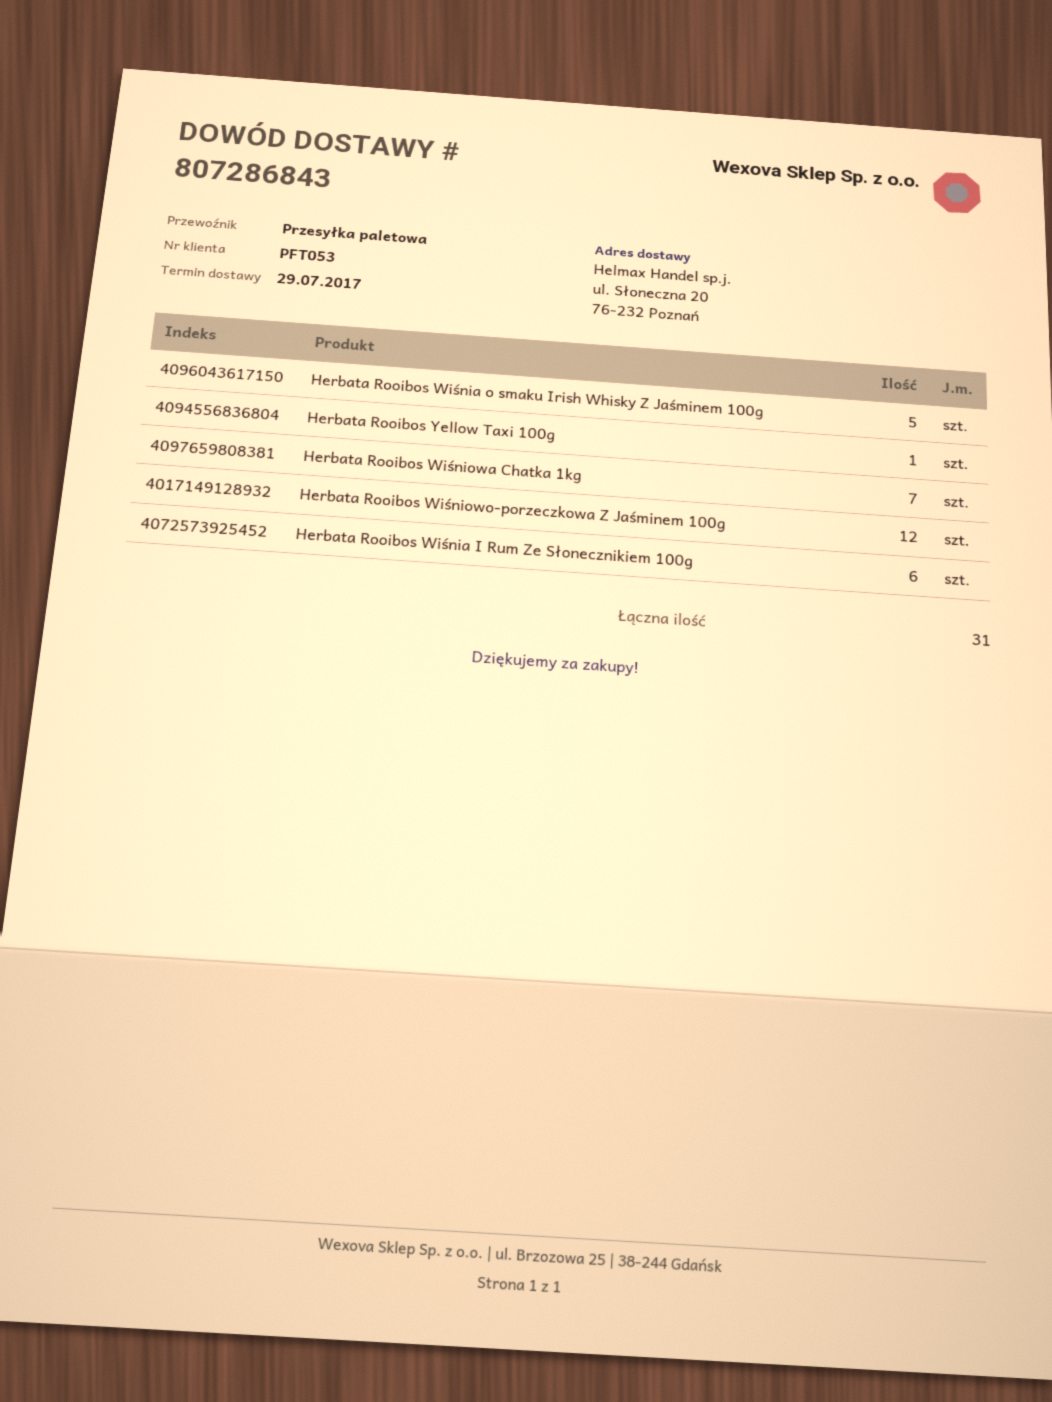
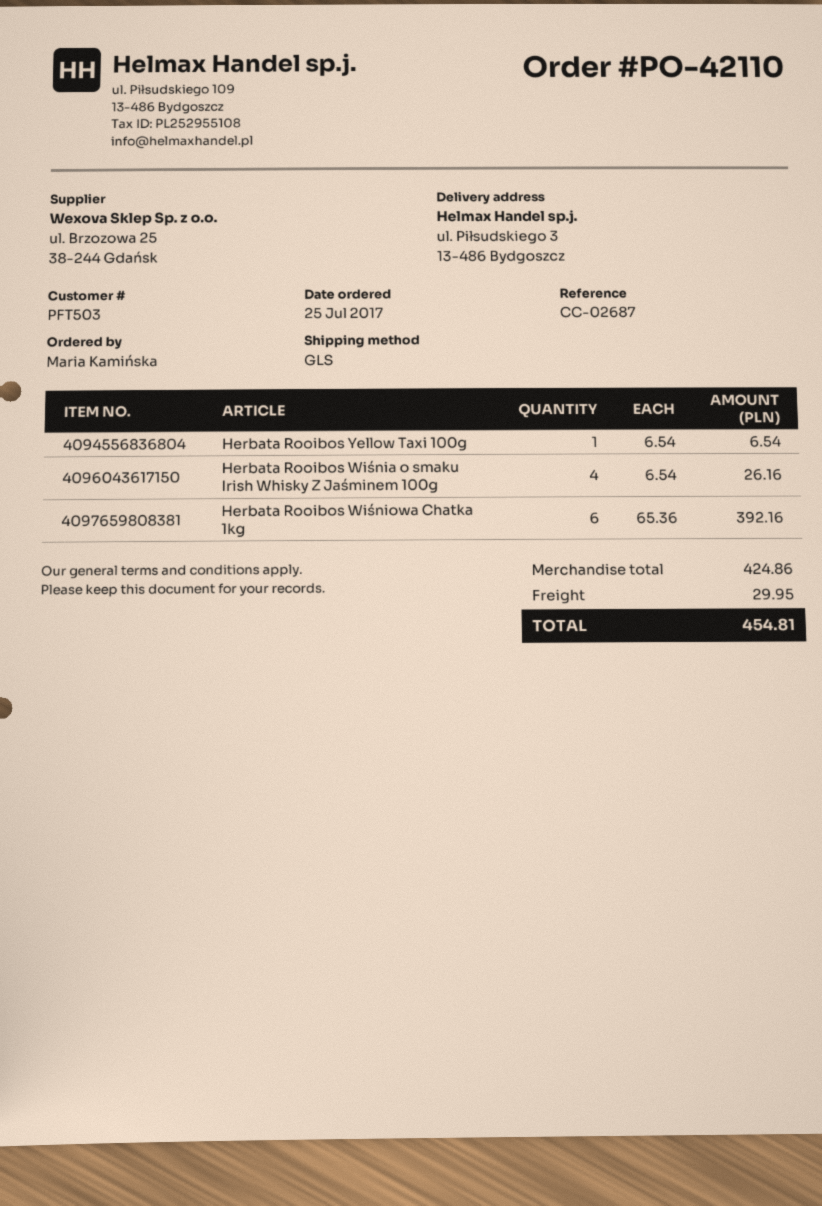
customer number: PFT053 -> PFT503
shipping method: pallet freight -> GLS
ship to: ul. Słoneczna 20, 76-232 Poznań -> ul. Piłsudskiego 3, 13-486 Bydgoszcz
Herbata Rooibos Wiśnia o smaku Irish Whisky Z Jaśminem 100g: 5 -> 4
Herbata Rooibos Wiśniowa Chatka 1kg: 7 -> 6
Herbata Rooibos Wiśniowo-porzeczkowa Z Jaśminem 100g: 12 -> none
Herbata Rooibos Wiśnia I Rum Ze Słonecznikiem 100g: 6 -> none

